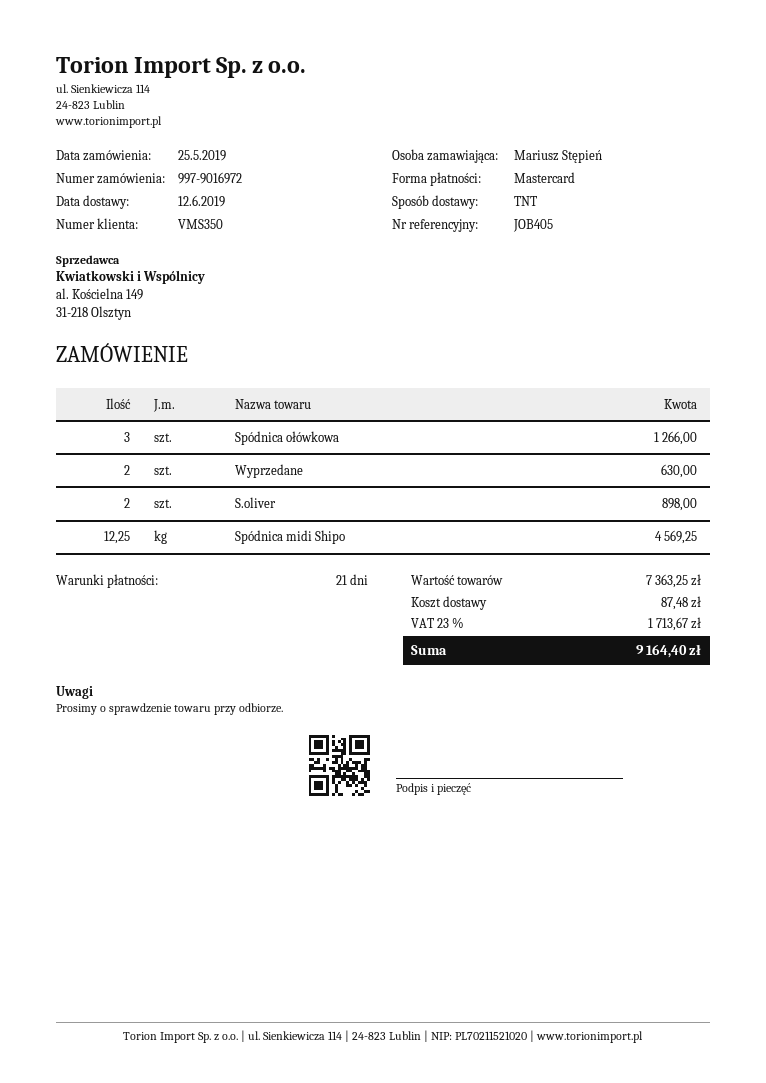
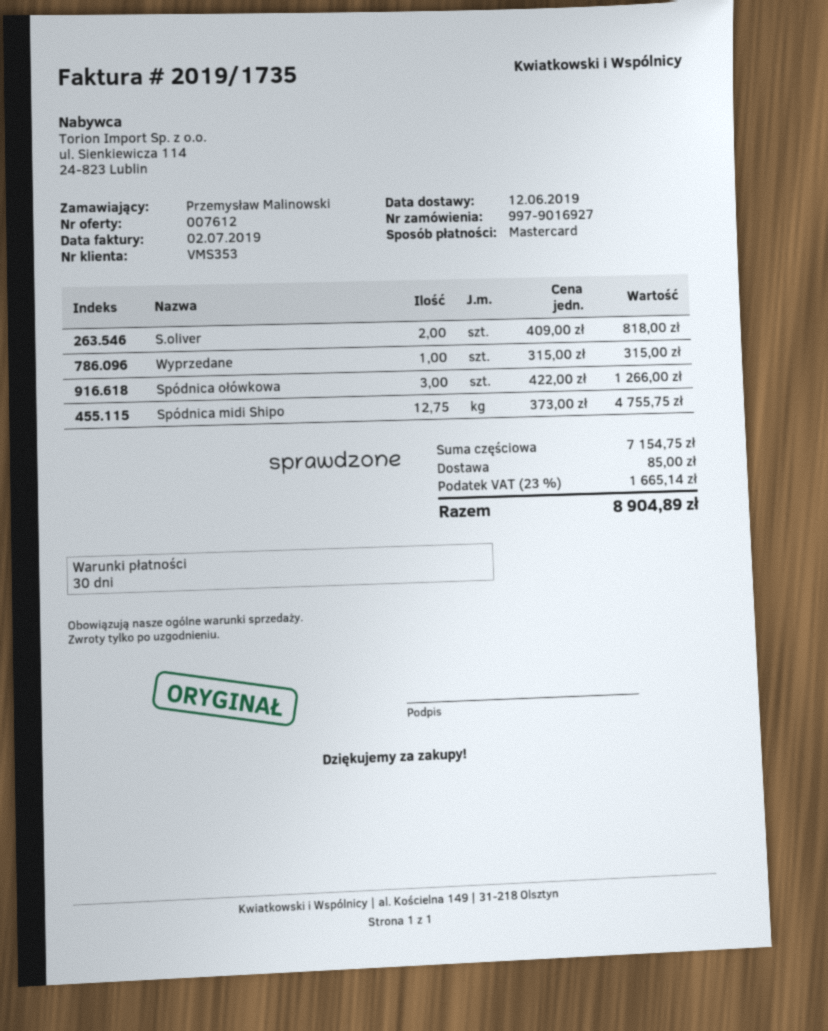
order number: 997-9016972 -> 997-9016927
payment terms: 21 days -> 30 days
customer number: VMS350 -> VMS353
ordered by: Mariusz Stępień -> Przemysław Malinowski
Wyprzedane: 2 for 630.00 -> 1 for 315.00
S.oliver: 2 for 898.00 -> 2 for 818.00
Spódnica midi Shipo: 12.25 for 4569.25 -> 12.75 for 4755.75
subtotal: 7363.25 -> 7154.75
shipping: 87.48 -> 85.00
tax: 23% = 1713.67 -> 23% = 1665.14
total: 9164.40 -> 8904.89

